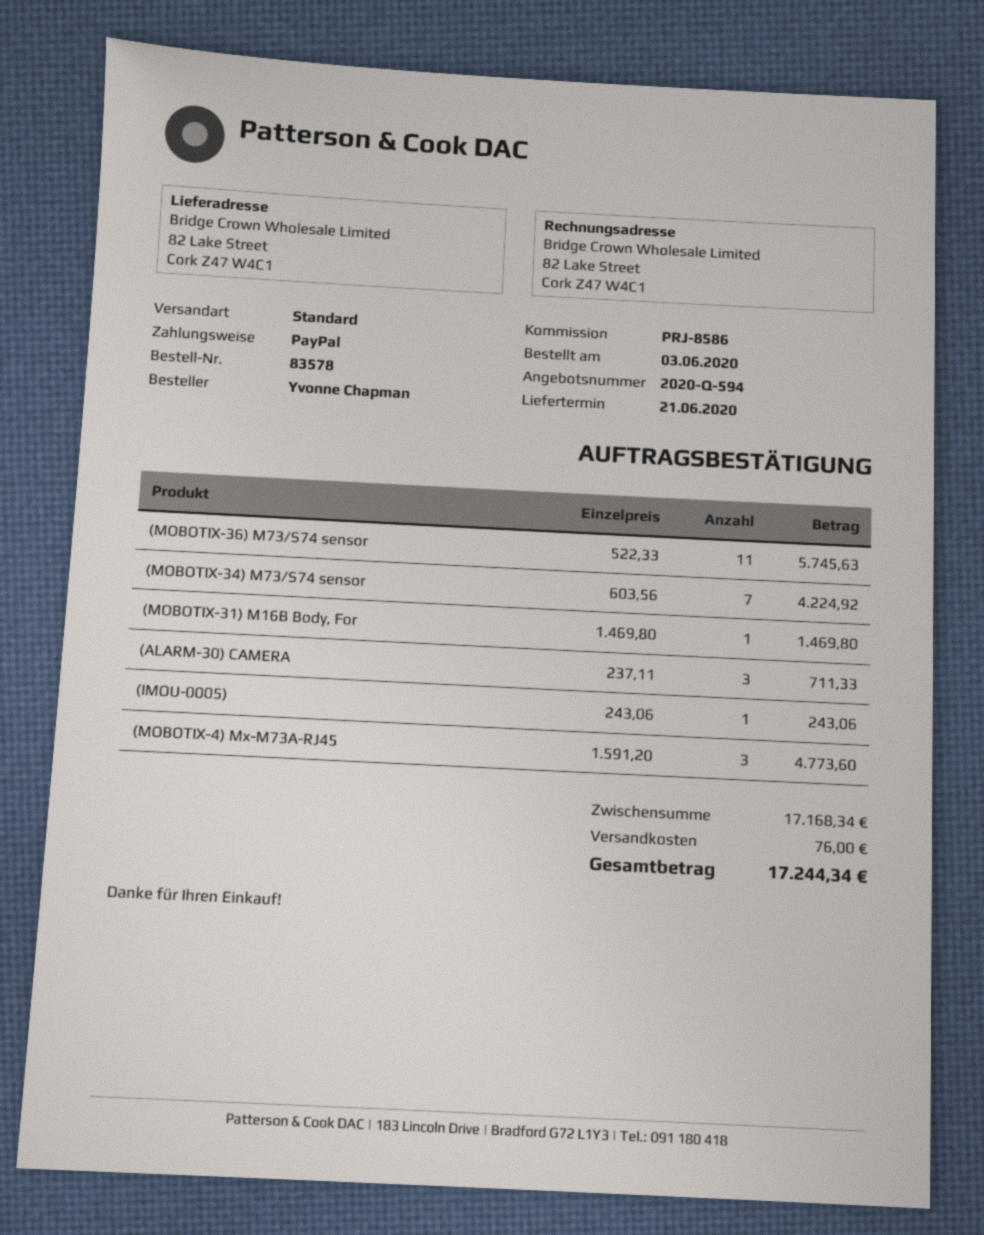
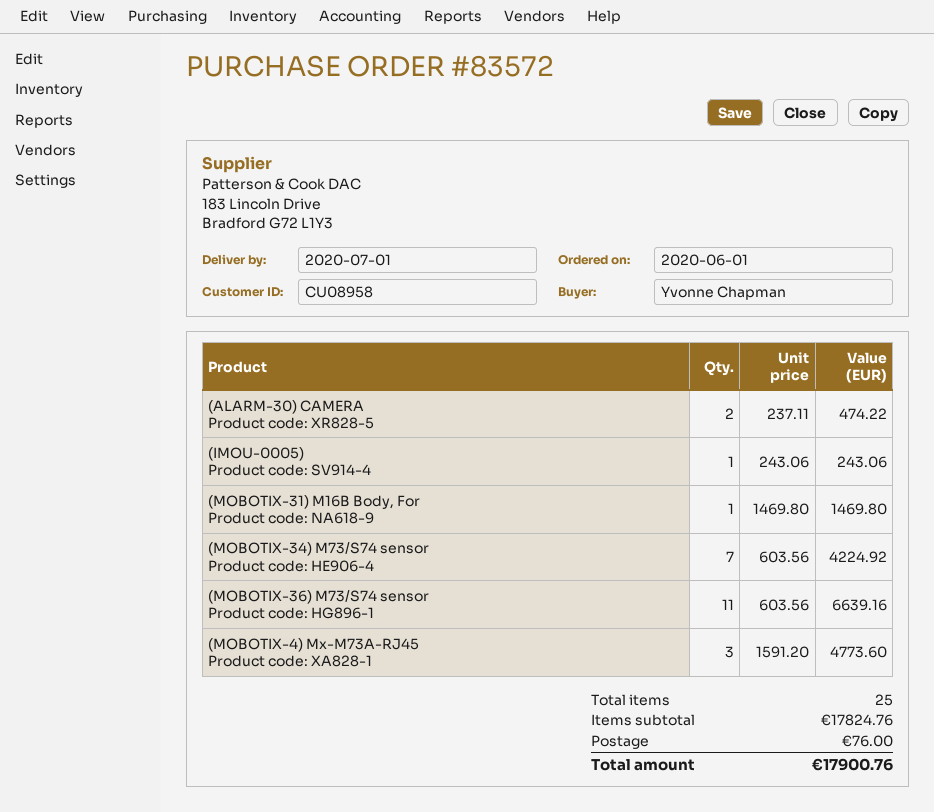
order number: 83578 -> 83572
order date: 2020-06-03 -> 2020-06-01
delivery date: 2020-06-21 -> 2020-07-01
(MOBOTIX-36) M73/S74 sensor: 11 x 522.33 = 5745.63 -> 11 x 603.56 = 6639.16
(ALARM-30) CAMERA: 3 x 237.11 = 711.33 -> 2 x 237.11 = 474.22
subtotal: 17168.34 -> 17824.76
total: 17244.34 -> 17900.76

